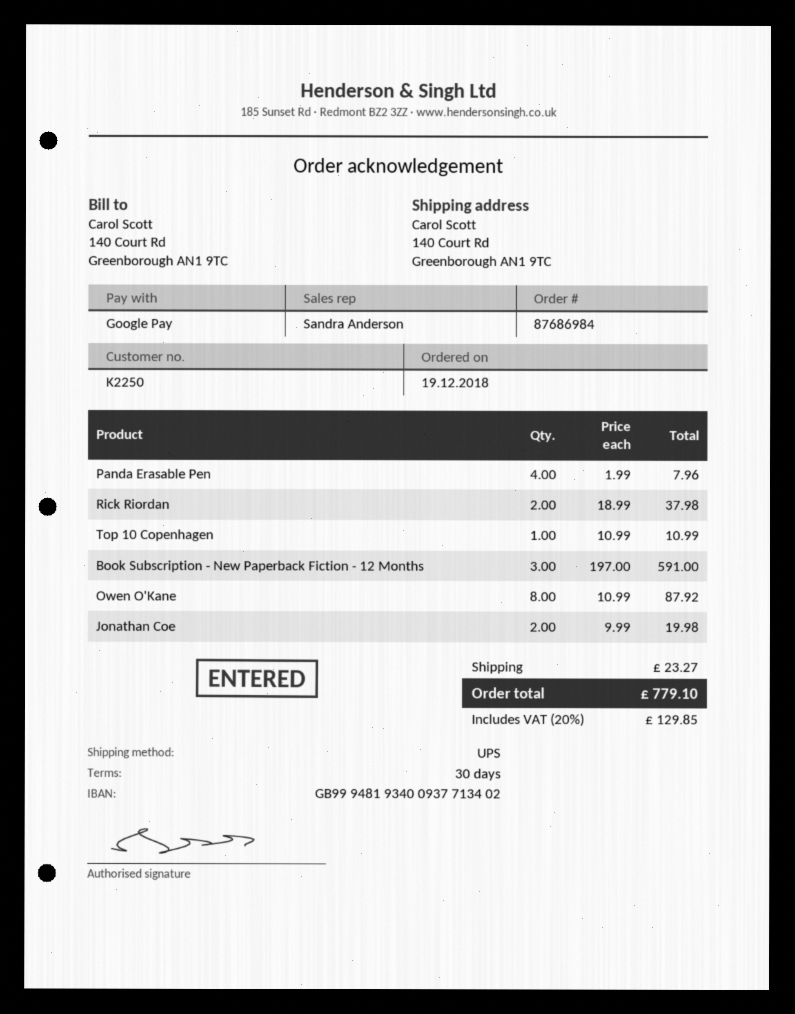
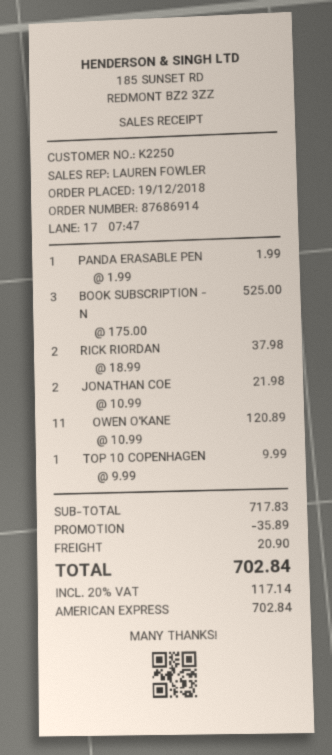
order number: 87686984 -> 87686914
sales rep: Sandra Anderson -> LAUREN FOWLER
payment method: Google Pay -> American Express
Panda Erasable Pen: 4 x 1.99 = 7.96 -> 1 x 1.99 = 1.99
Top 10 Copenhagen: 1 x 10.99 = 10.99 -> 1 x 9.99 = 9.99
Book Subscription - New Paperback Fiction - 12 Months: 3 x 197.00 = 591.00 -> 3 x 175.00 = 525.00
Owen O'Kane: 8 x 10.99 = 87.92 -> 11 x 10.99 = 120.89
Jonathan Coe: 2 x 9.99 = 19.98 -> 2 x 10.99 = 21.98
discount: none -> 35.89
shipping: 23.27 -> 20.90
tax: 20% = 129.85 -> 20% = 117.14
total: 779.10 -> 702.84

